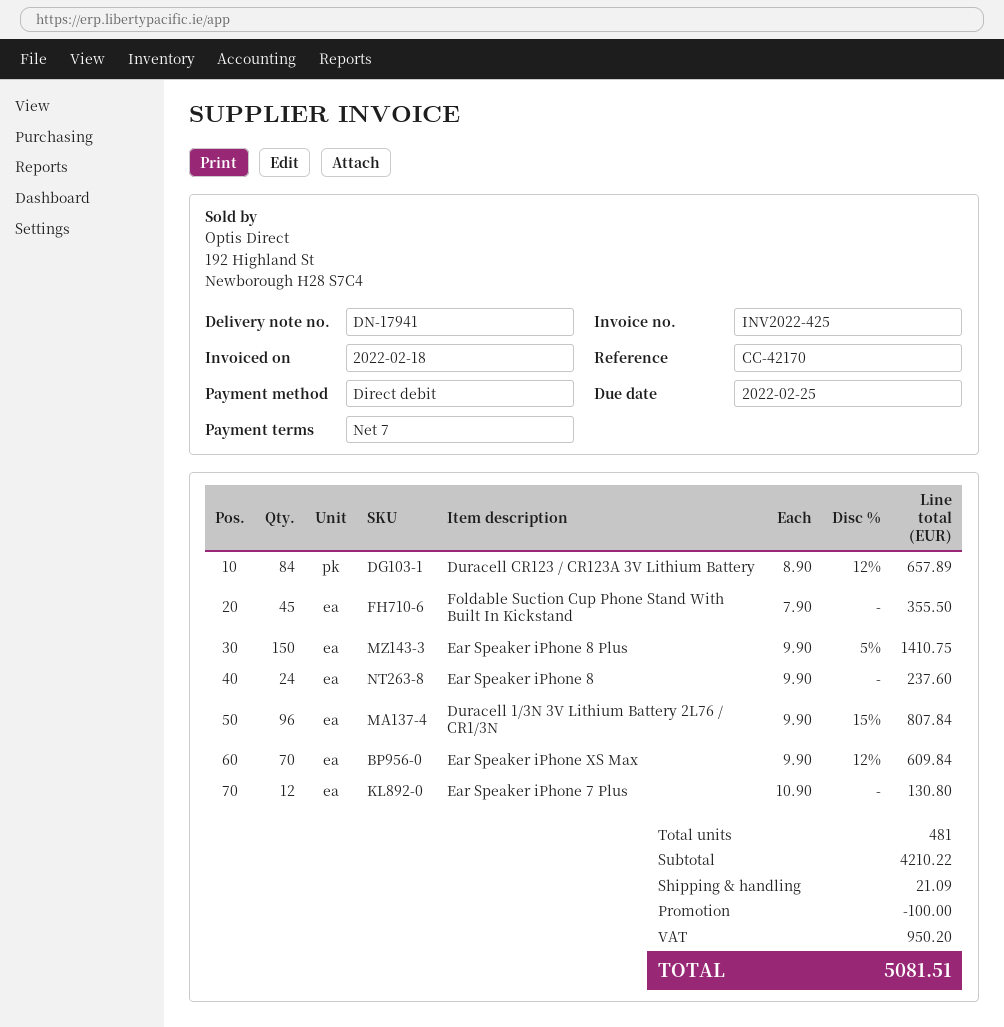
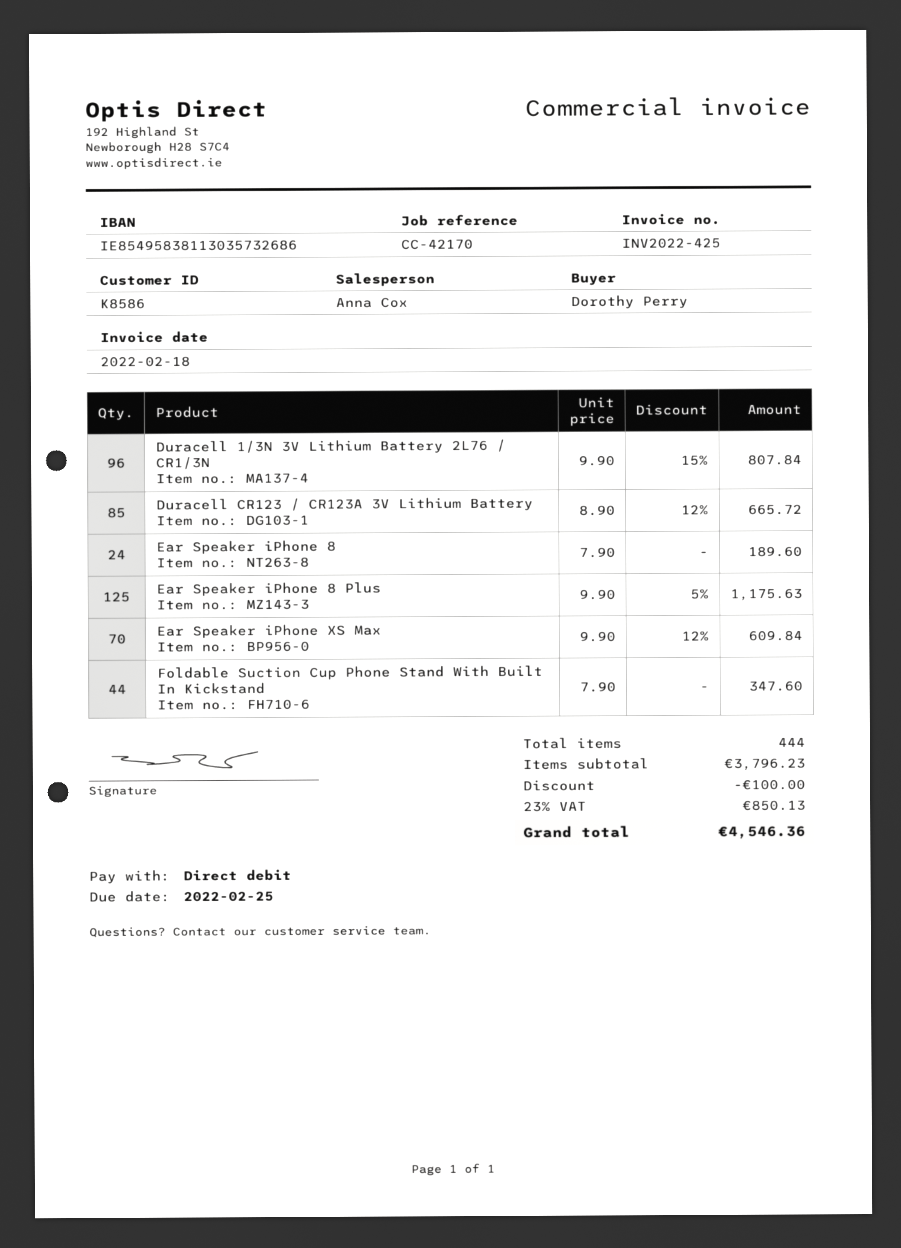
Duracell CR123 / CR123A 3V Lithium Battery: 84 x 8.90 - 12% = 657.89 -> 85 x 8.90 - 12% = 665.72
Foldable Suction Cup Phone Stand With Built In Kickstand: 45 x 7.90 = 355.50 -> 44 x 7.90 = 347.60
Ear Speaker iPhone 8 Plus: 150 x 9.90 - 5% = 1410.75 -> 125 x 9.90 - 5% = 1175.63
Ear Speaker iPhone 8: 24 x 9.90 = 237.60 -> 24 x 7.90 = 189.60
Ear Speaker iPhone 7 Plus: 12 x 10.90 = 130.80 -> none
total quantity: 481 -> 444
subtotal: 4210.22 -> 3796.23
shipping: 21.09 -> none
tax: 950.20 -> 850.13
total: 5081.51 -> 4546.36

